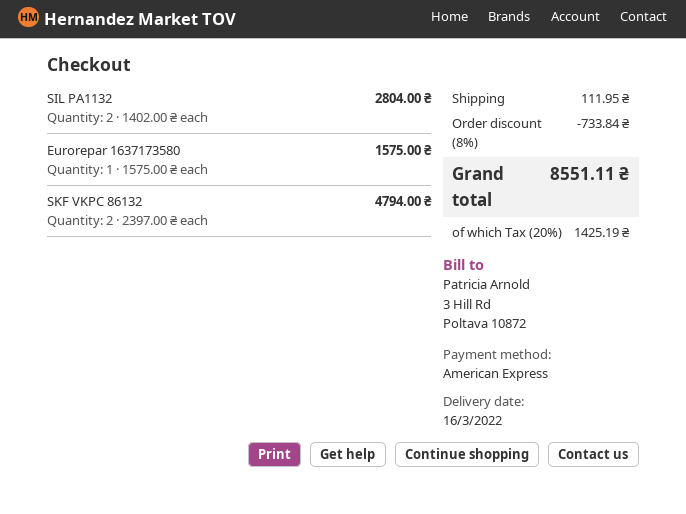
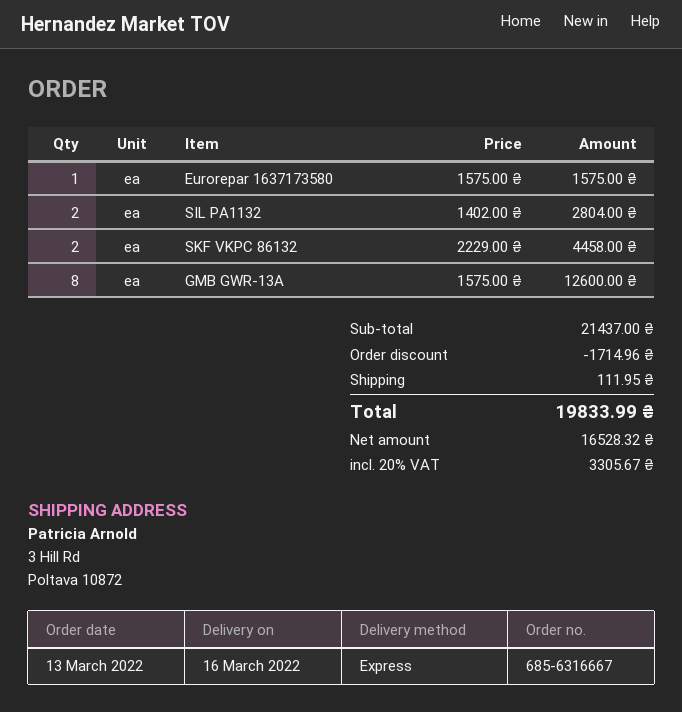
SKF VKPC 86132: 2 x 2397.00 = 4794.00 -> 2 x 2229.00 = 4458.00
GMB GWR-13A: none -> 8 x 1575.00 = 12600.00
discount: 733.84 -> 1714.96
tax: 20% = 1425.19 -> 20% = 3305.67
total: 8551.11 -> 19833.99

